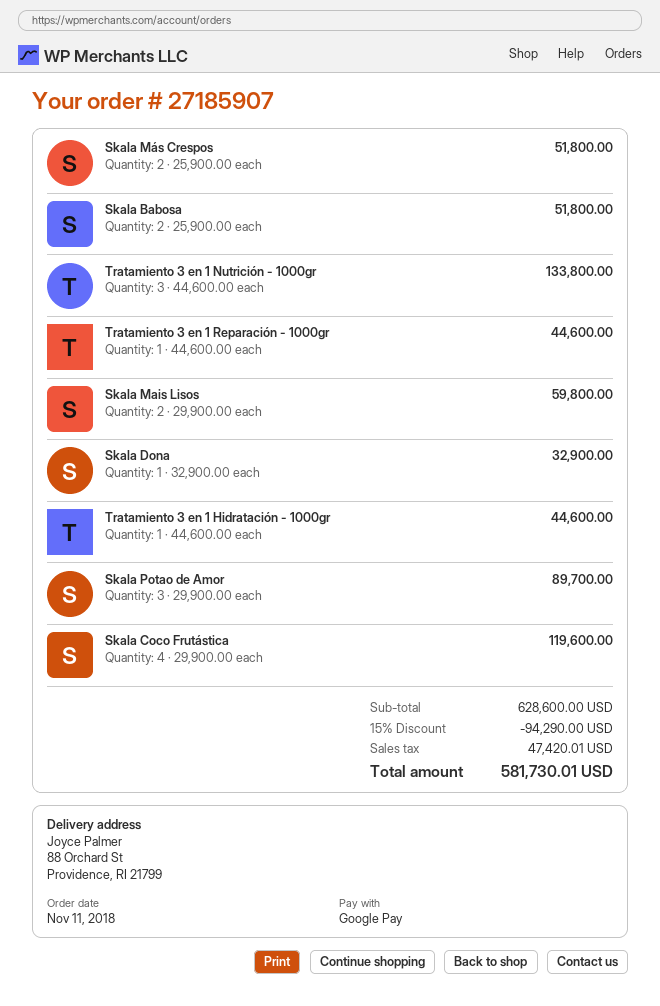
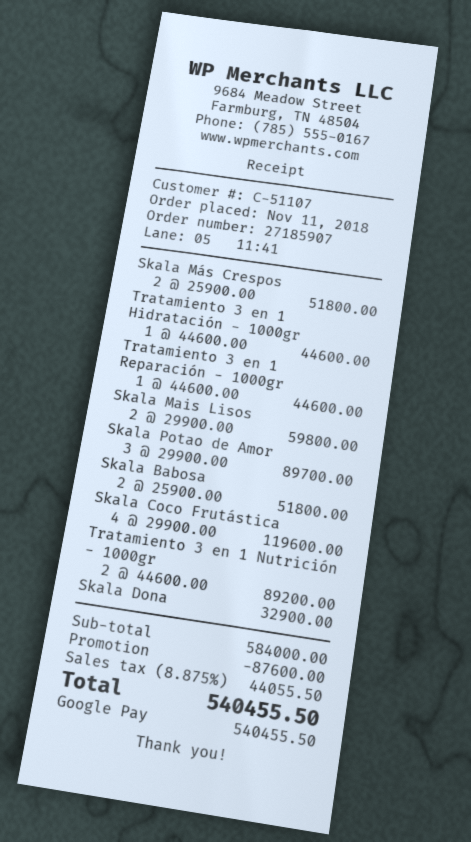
Tratamiento 3 en 1 Nutrición - 1000gr: 3 x 44600.00 = 133800.00 -> 2 x 44600.00 = 89200.00
subtotal: 628600.00 -> 584000.00
discount: 94290.00 -> 87600.00
tax: 47420.01 -> 44055.50
total: 581730.01 -> 540455.50

